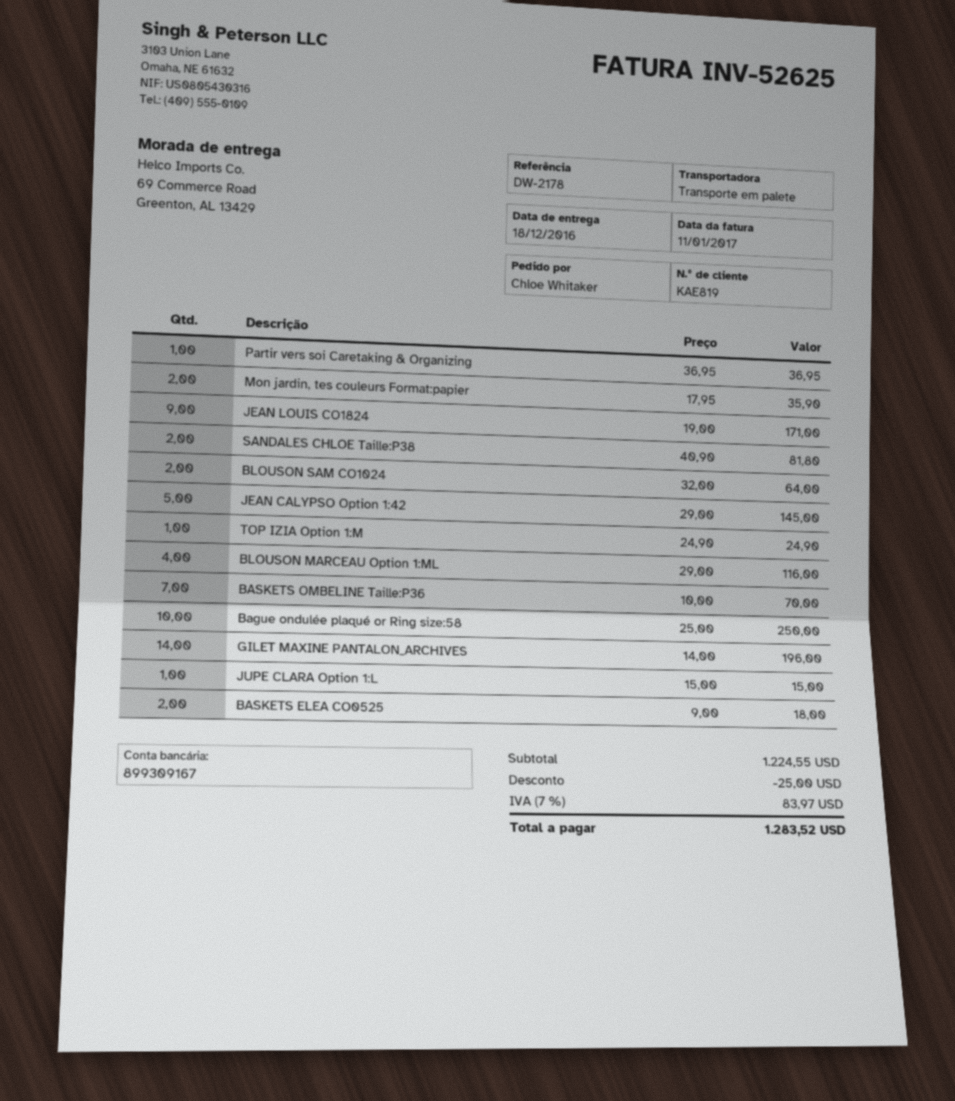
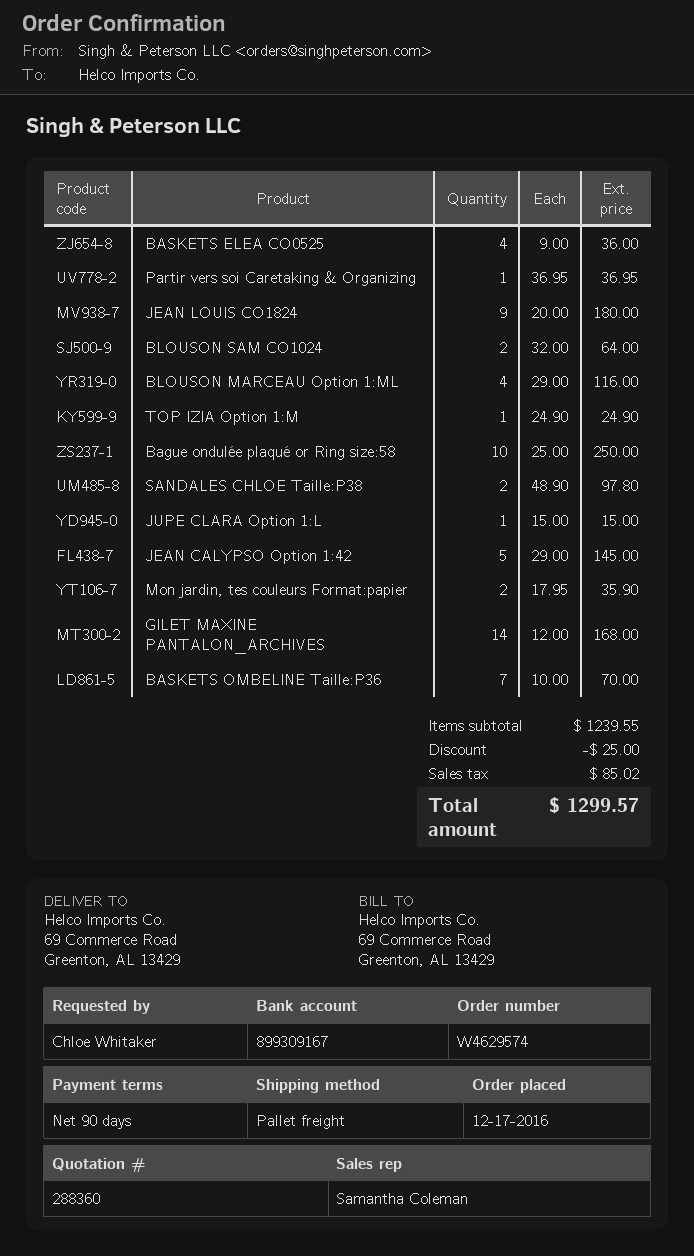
JEAN LOUIS CO1824: 9 x 19.00 = 171.00 -> 9 x 20.00 = 180.00
SANDALES CHLOE Taille:P38: 2 x 40.90 = 81.80 -> 2 x 48.90 = 97.80
GILET MAXINE PANTALON_ARCHIVES: 14 x 14.00 = 196.00 -> 14 x 12.00 = 168.00
BASKETS ELEA CO0525: 2 x 9.00 = 18.00 -> 4 x 9.00 = 36.00
subtotal: 1224.55 -> 1239.55
tax: 83.97 -> 85.02
total: 1283.52 -> 1299.57

